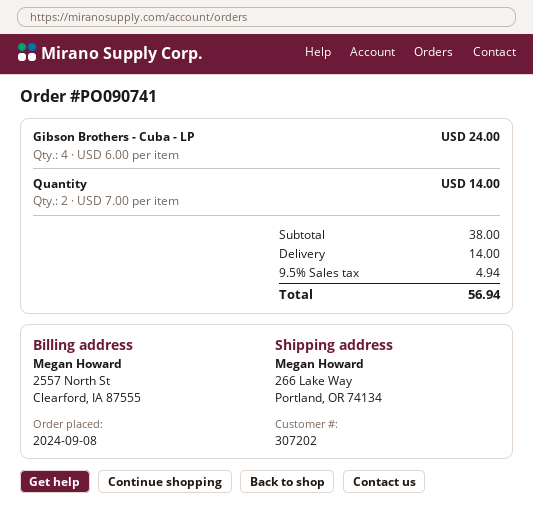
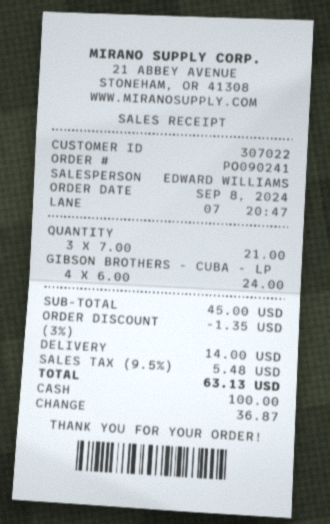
order number: PO090741 -> PO090241
customer number: 307202 -> 307022
Quantity: 2 x 7.00 = 14.00 -> 3 x 7.00 = 21.00
subtotal: 38.00 -> 45.00
discount: none -> 3% = 1.35
tax: 9.5% = 4.94 -> 9.5% = 5.48
total: 56.94 -> 63.13

